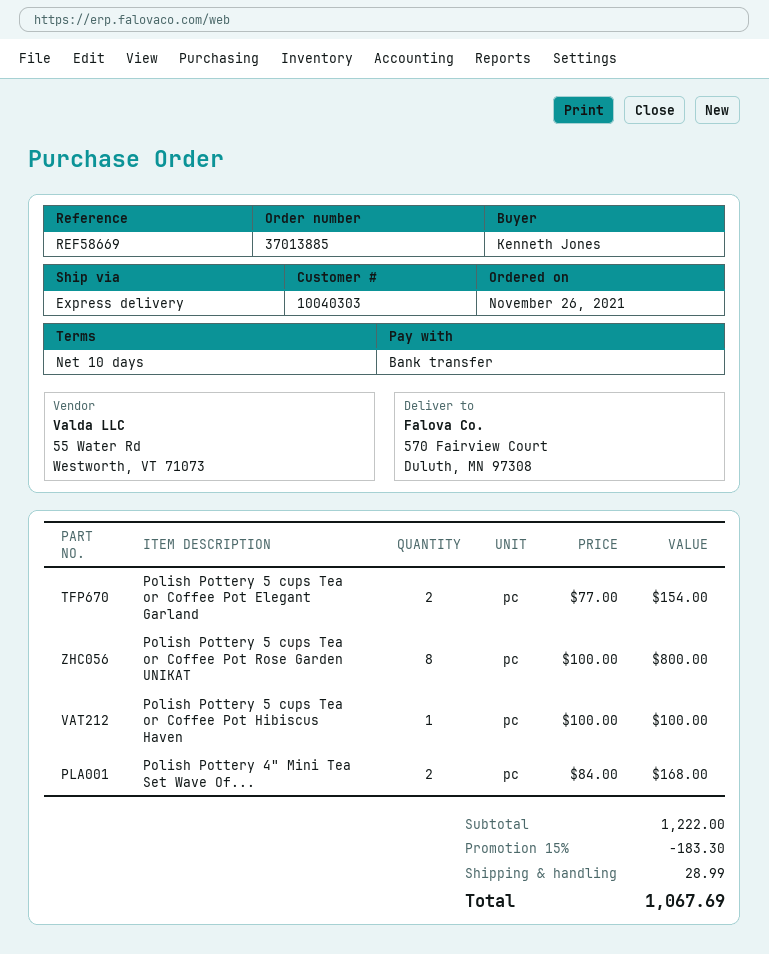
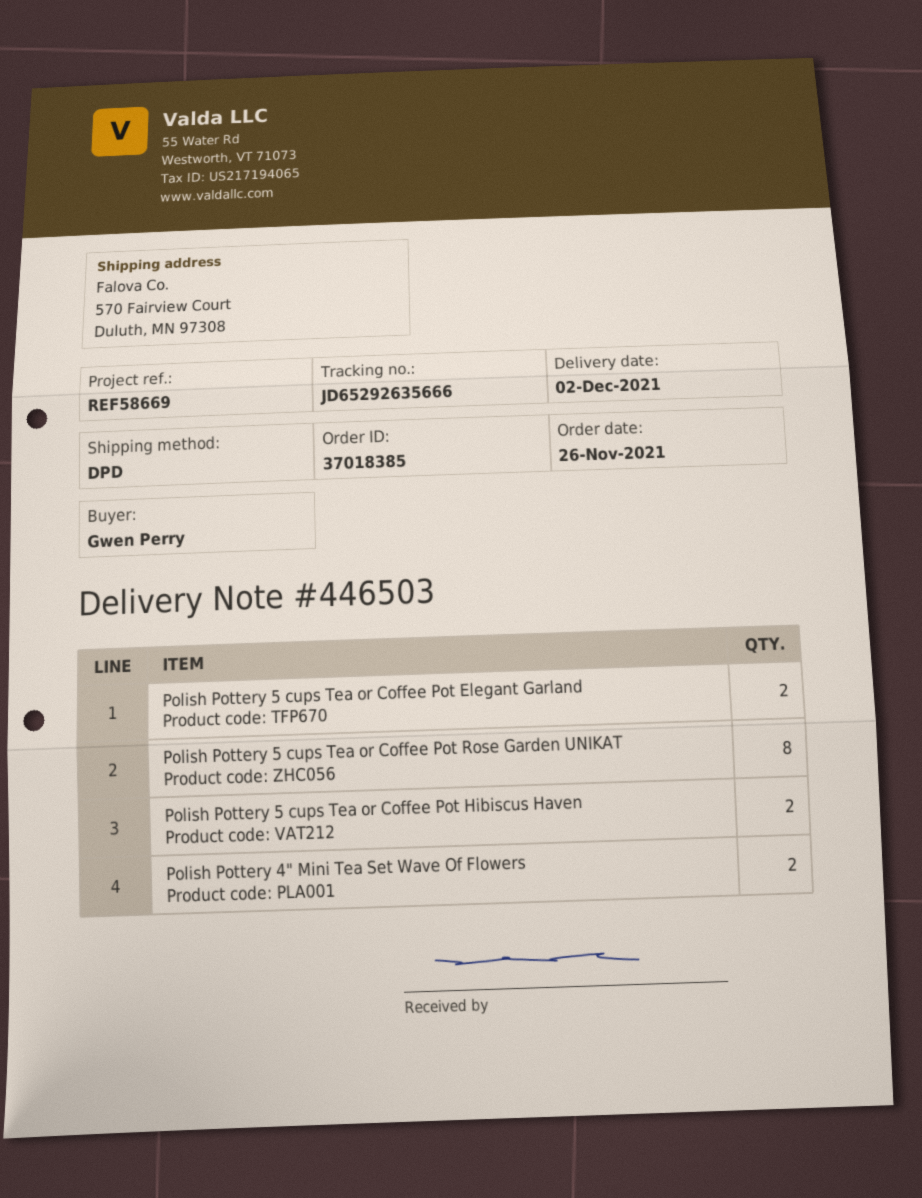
order number: 37013885 -> 37018385
ordered by: Kenneth Jones -> Gwen Perry
shipping method: express -> DPD
Polish Pottery 5 cups Tea or Coffee Pot Hibiscus Haven: 1 -> 2

